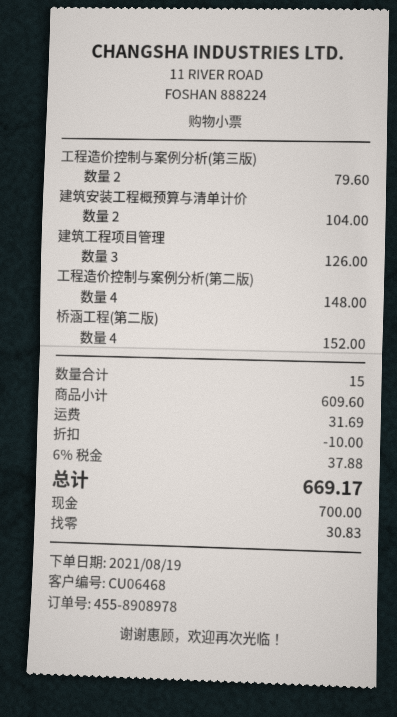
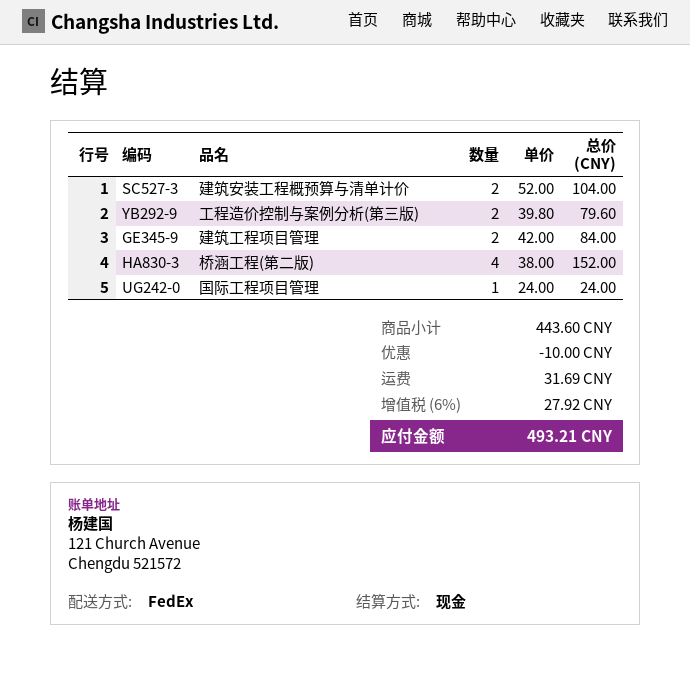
建筑工程项目管理: 3 for 126.00 -> 2 for 84.00
工程造价控制与案例分析(第二版): 4 for 148.00 -> none
国际工程项目管理: none -> 1 for 24.00
subtotal: 609.60 -> 443.60
tax: 6% = 37.88 -> 6% = 27.92
total: 669.17 -> 493.21

